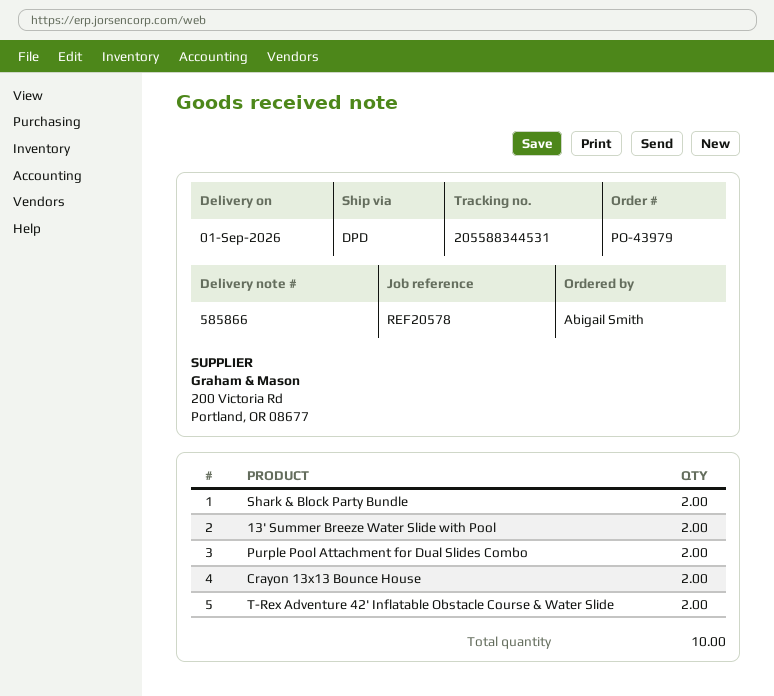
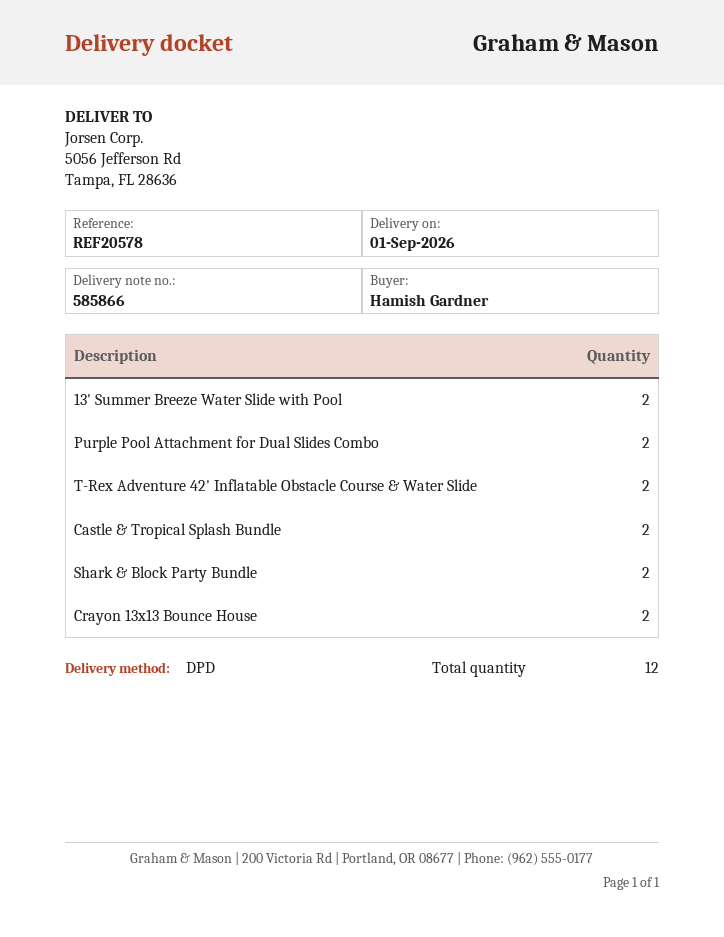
ordered by: Abigail Smith -> Hamish Gardner
Castle & Tropical Splash Bundle: none -> 2
total quantity: 10 -> 12

